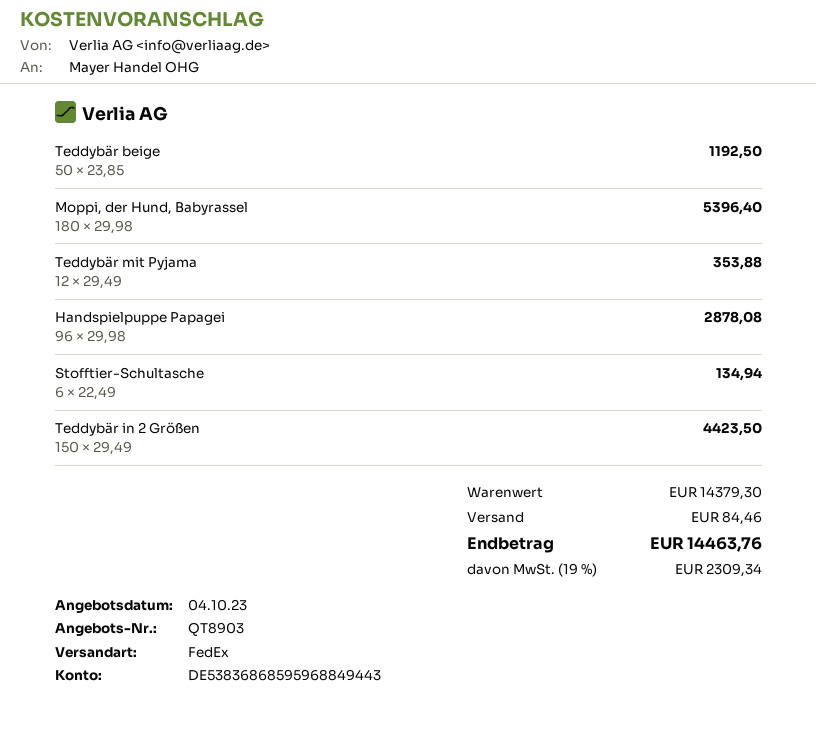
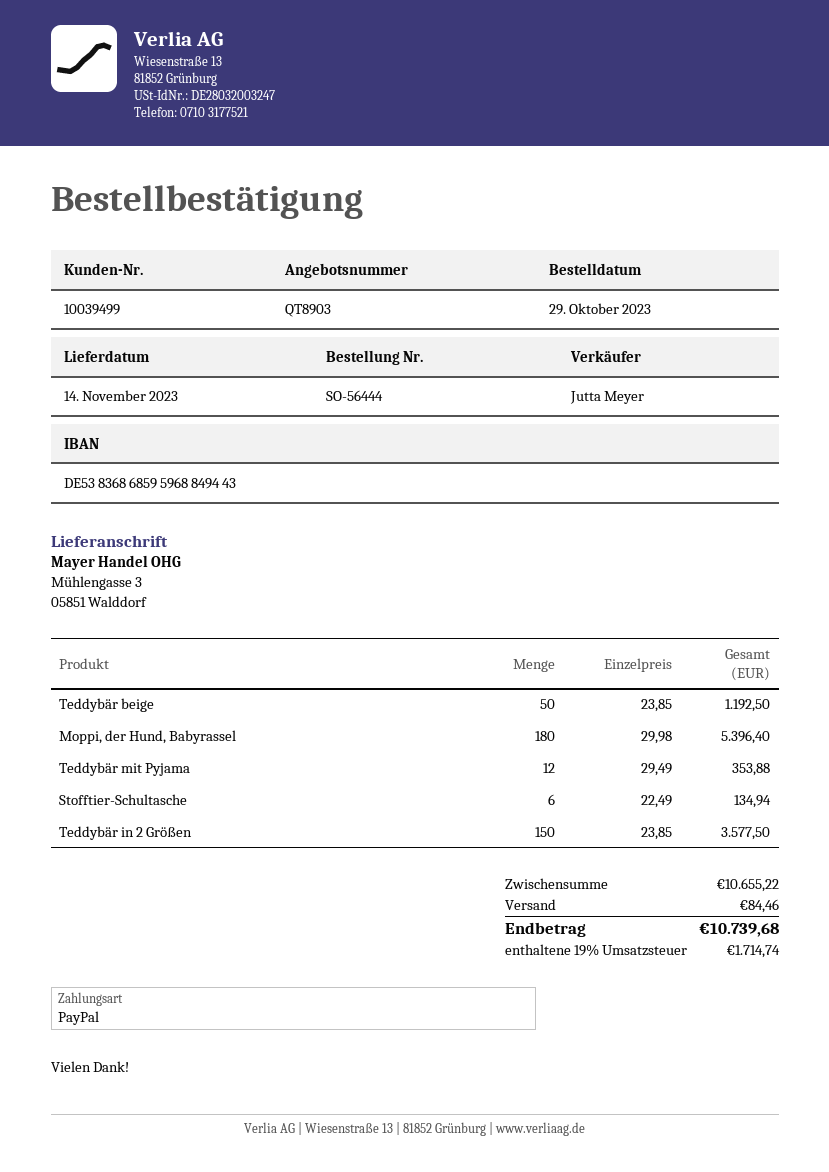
Handspielpuppe Papagei: 96 x 29.98 = 2878.08 -> none
Teddybär in 2 Größen: 150 x 29.49 = 4423.50 -> 150 x 23.85 = 3577.50
subtotal: 14379.30 -> 10655.22
tax: 19% = 2309.34 -> 19% = 1714.74
total: 14463.76 -> 10739.68

